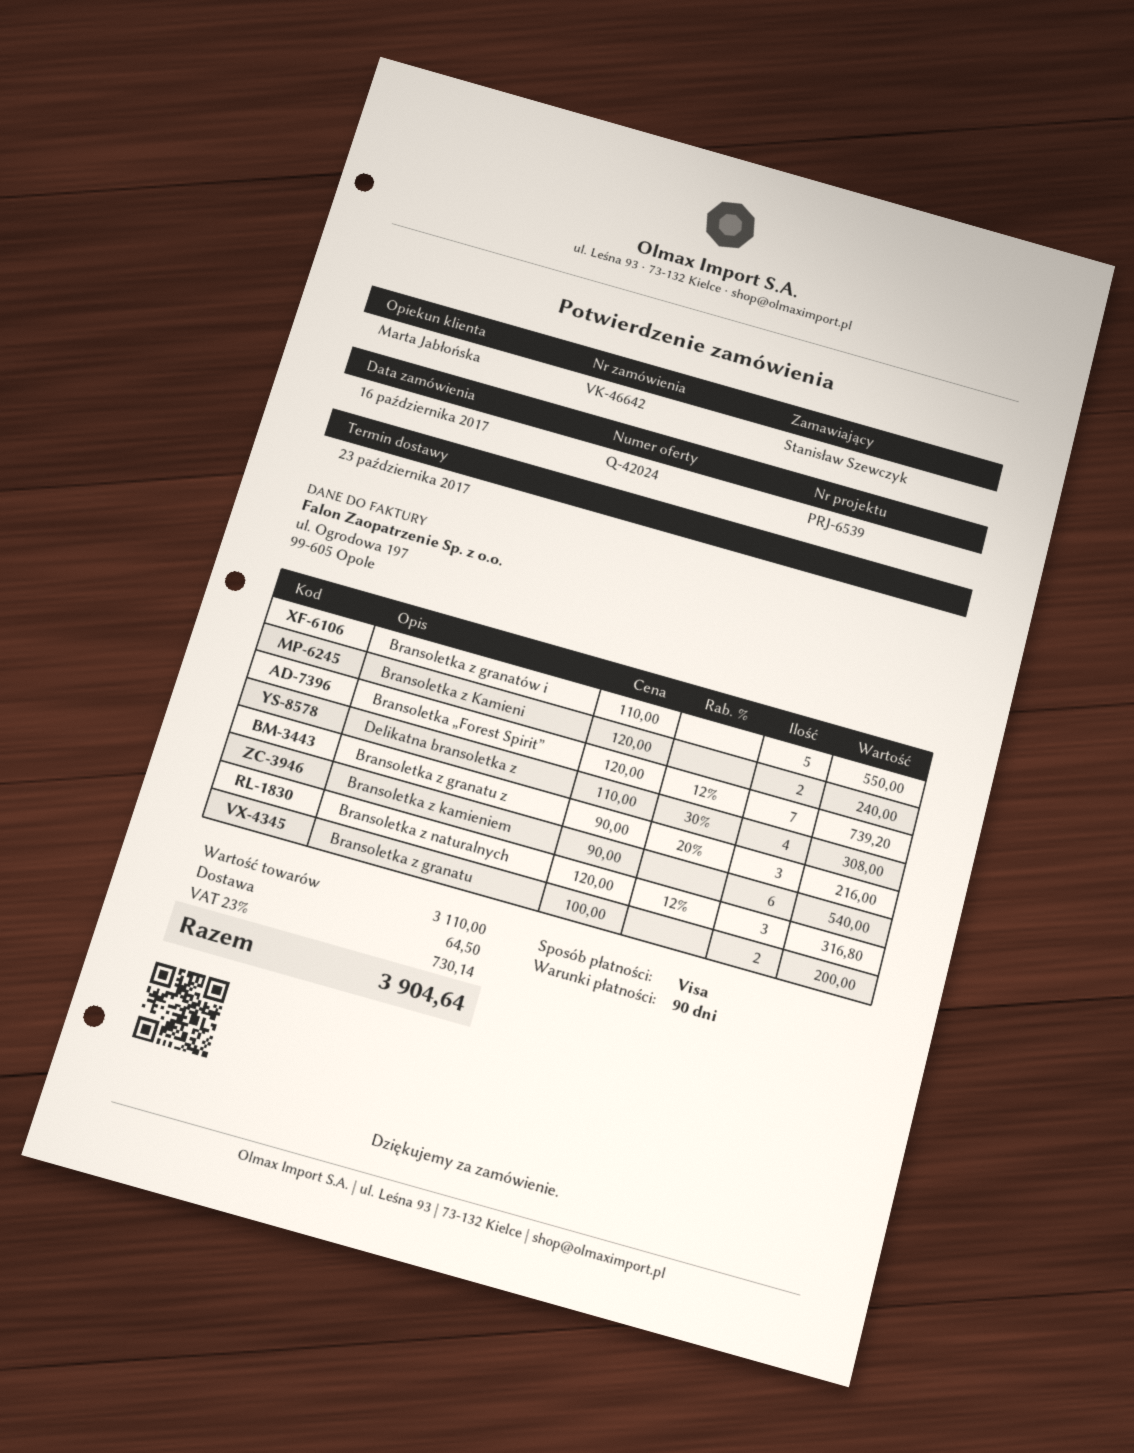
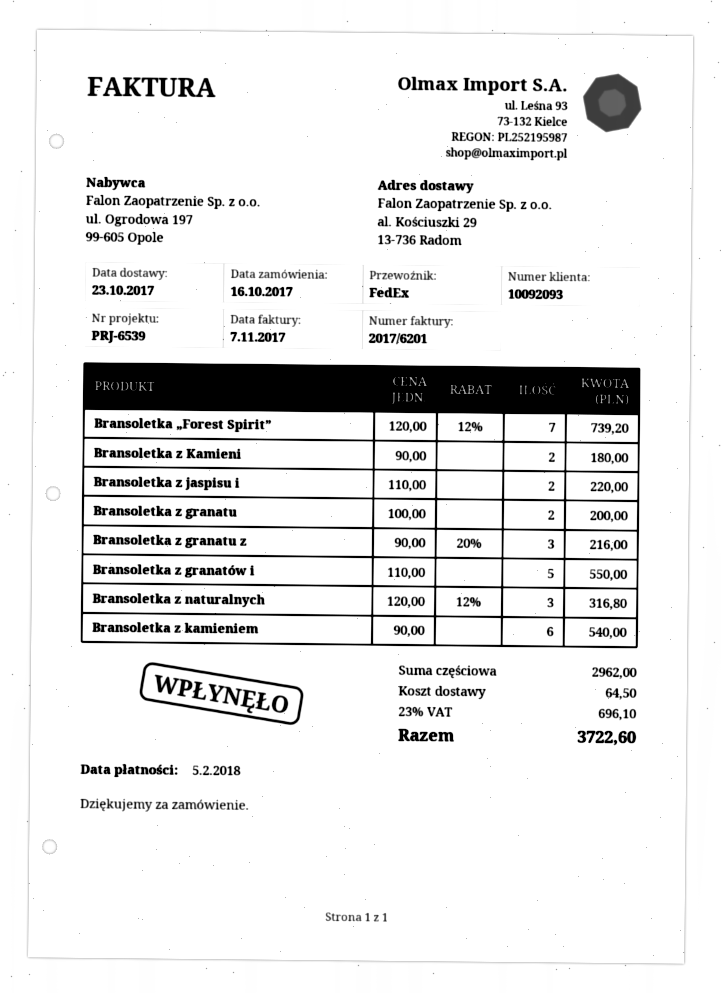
Bransoletka z Kamieni: 2 x 120.00 = 240.00 -> 2 x 90.00 = 180.00
Delikatna bransoletka z: 4 x 110.00 - 30% = 308.00 -> none
Bransoletka z jaspisu i: none -> 2 x 110.00 = 220.00
subtotal: 3110.00 -> 2962.00
tax: 23% = 730.14 -> 23% = 696.10
total: 3904.64 -> 3722.60

